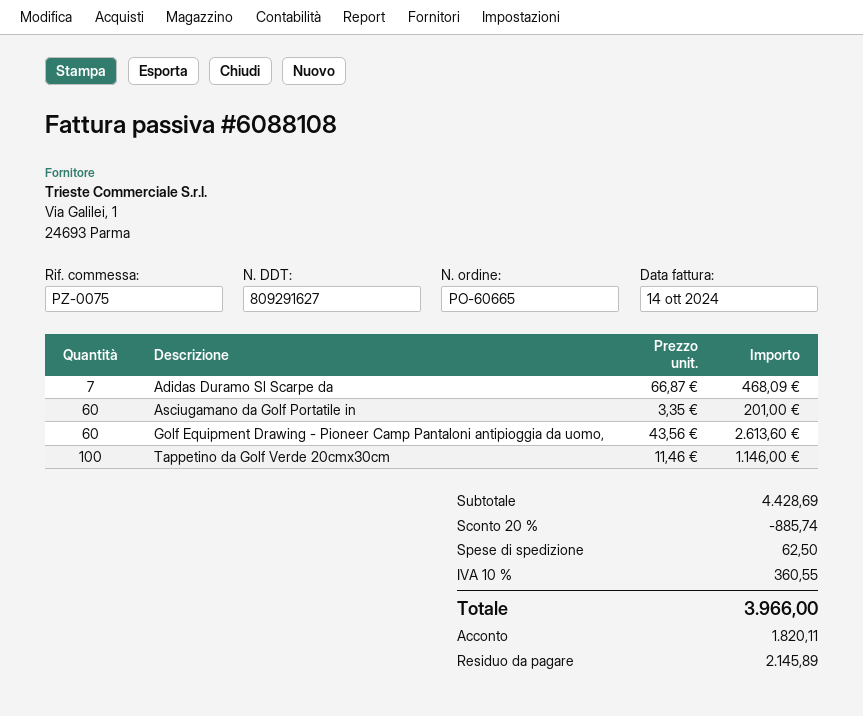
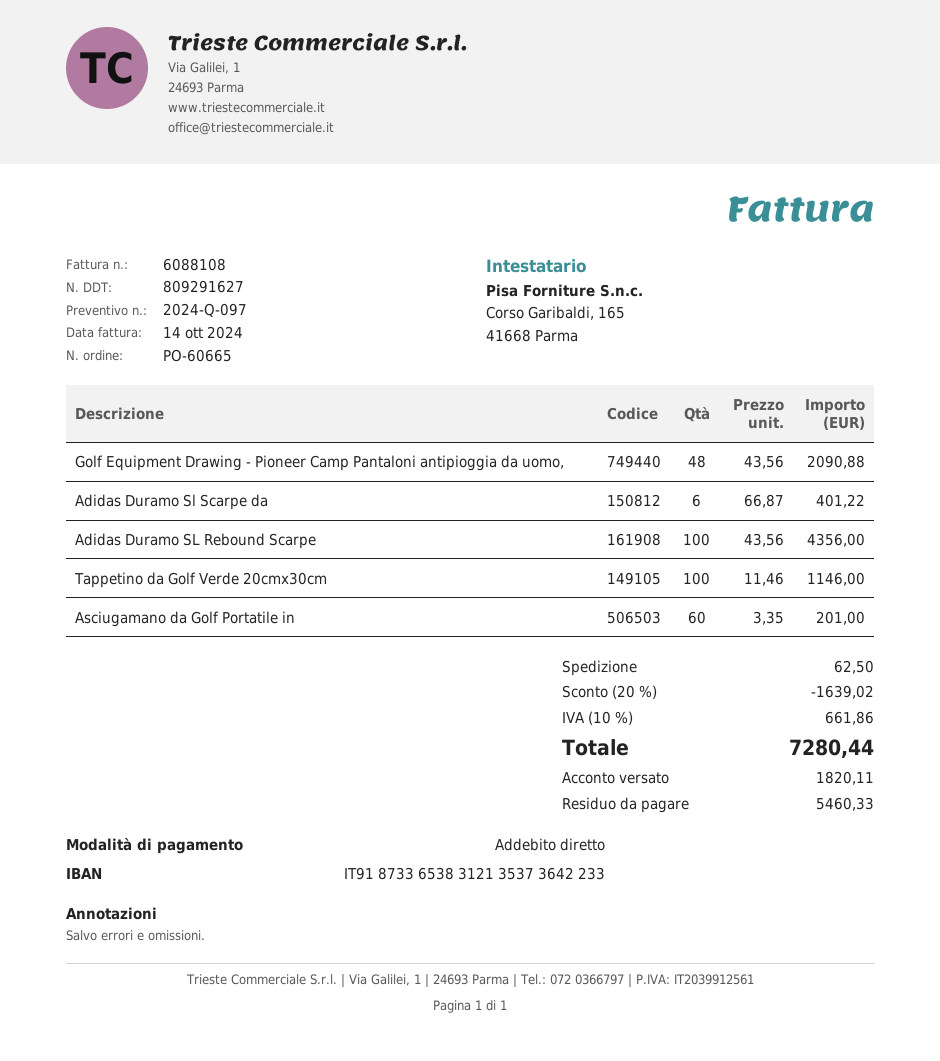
Adidas Duramo Sl Scarpe da: 7 x 66.87 = 468.09 -> 6 x 66.87 = 401.22
Golf Equipment Drawing - Pioneer Camp Pantaloni antipioggia da uomo,: 60 x 43.56 = 2613.60 -> 48 x 43.56 = 2090.88
Adidas Duramo SL Rebound Scarpe: none -> 100 x 43.56 = 4356.00
discount: 20% = 885.74 -> 20% = 1639.02
tax: 10% = 360.55 -> 10% = 661.86
total: 3966.00 -> 7280.44
balance: 2145.89 -> 5460.33

